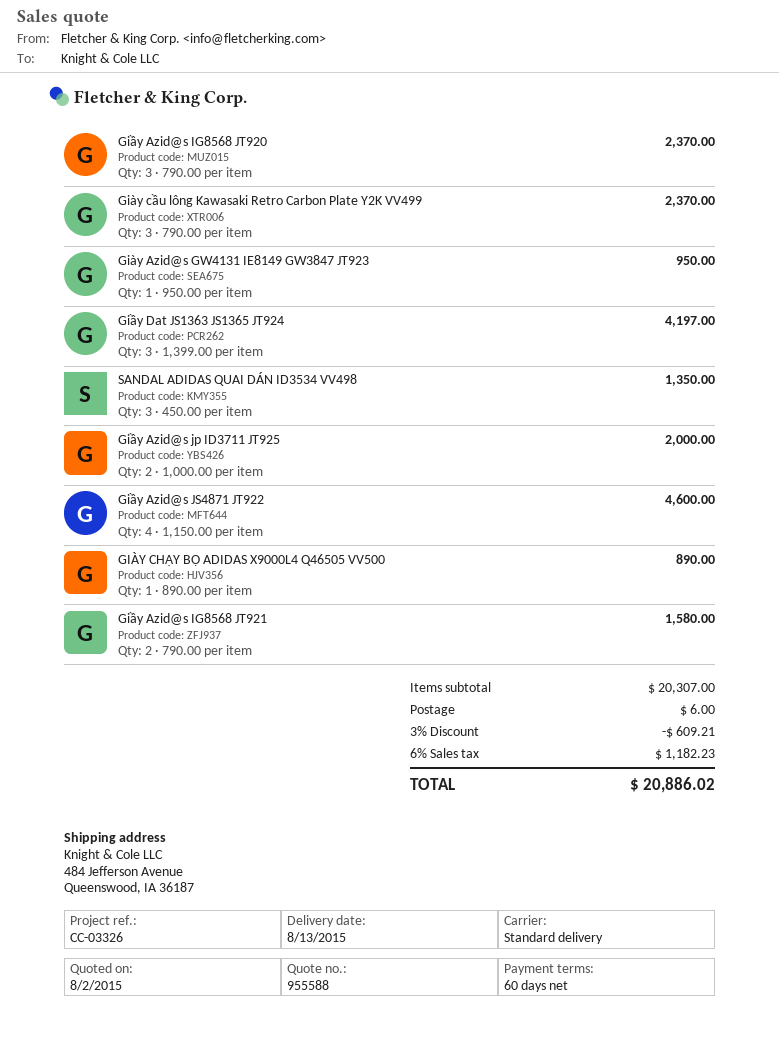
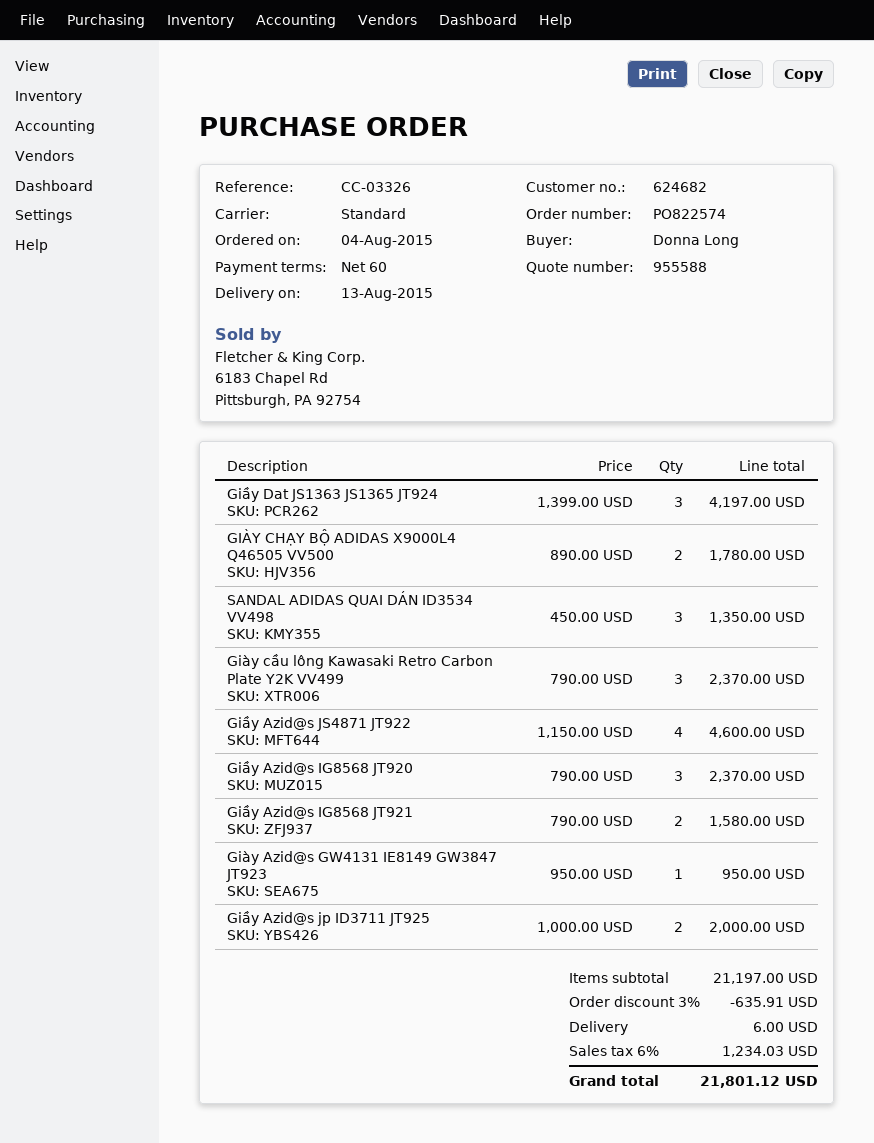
GIÀY CHẠY BỘ ADIDAS X9000L4 Q46505 VV500: 1 x 890.00 = 890.00 -> 2 x 890.00 = 1780.00
subtotal: 20307.00 -> 21197.00
discount: 3% = 609.21 -> 3% = 635.91
tax: 6% = 1182.23 -> 6% = 1234.03
total: 20886.02 -> 21801.12

